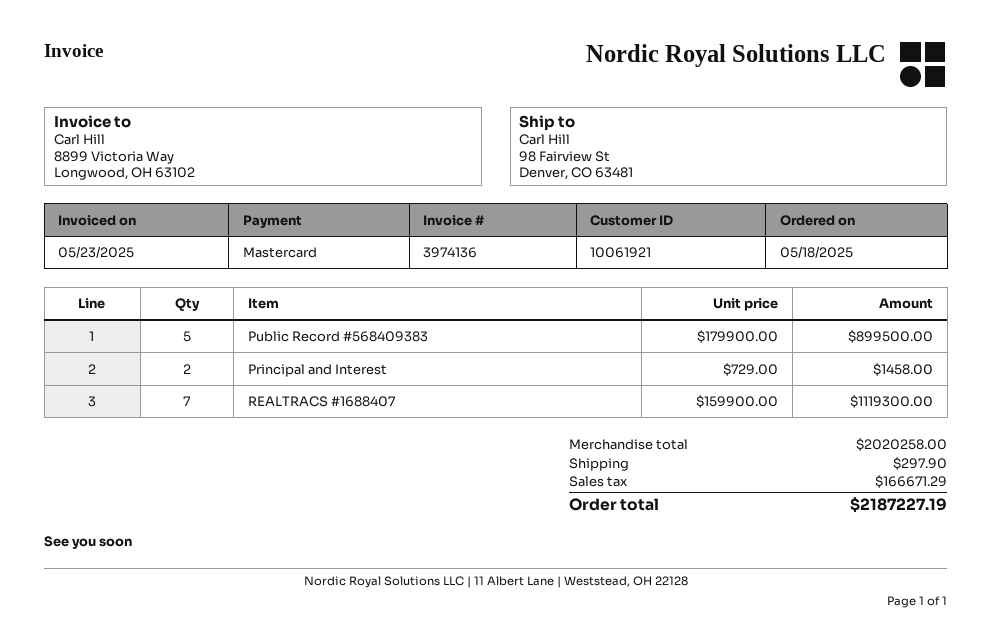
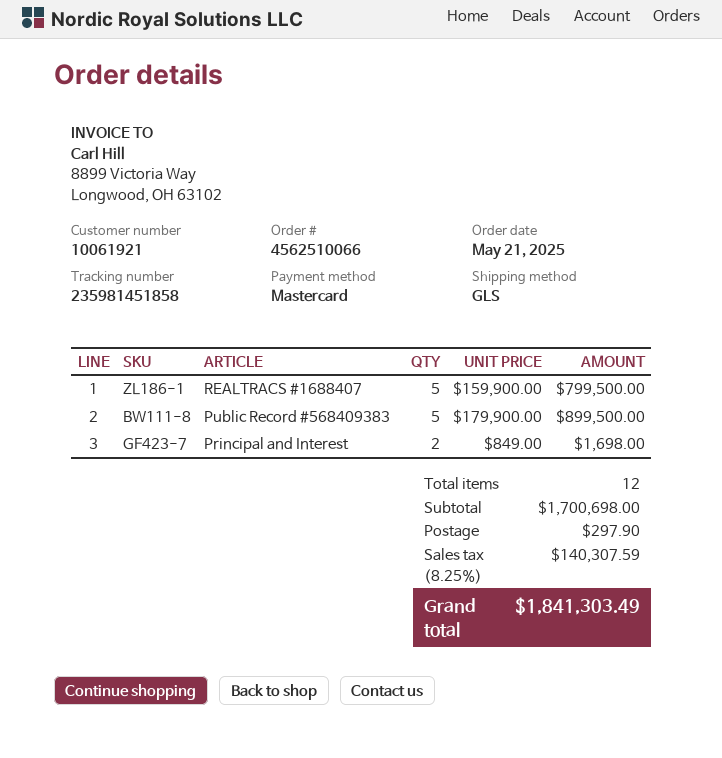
order date: 2025-05-18 -> 2025-05-21
Principal and Interest: 2 x 729.00 = 1458.00 -> 2 x 849.00 = 1698.00
REALTRACS #1688407: 7 x 159900.00 = 1119300.00 -> 5 x 159900.00 = 799500.00
subtotal: 2020258.00 -> 1700698.00
tax: 166671.29 -> 140307.59
total: 2187227.19 -> 1841303.49

